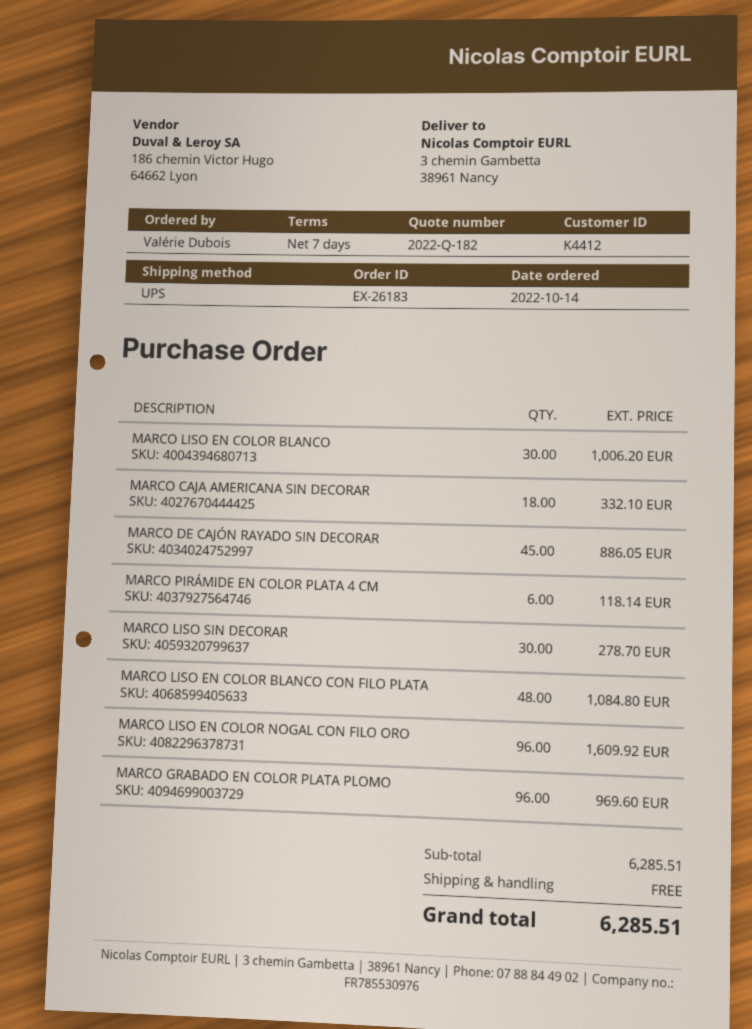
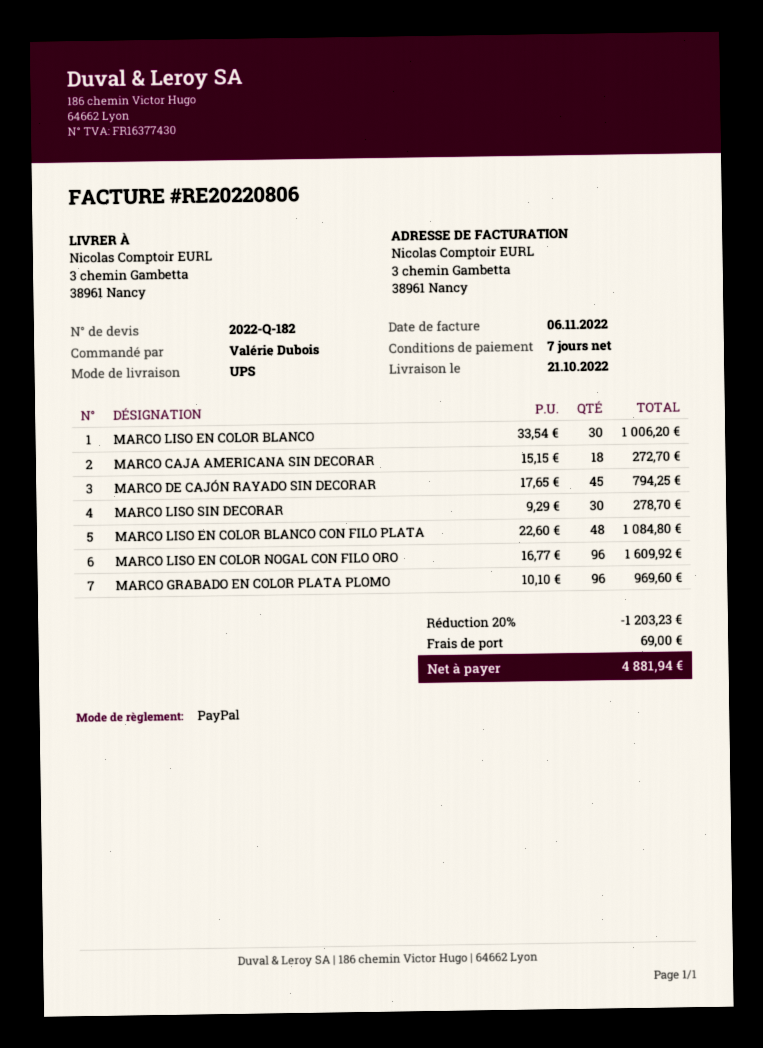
MARCO CAJA AMERICANA SIN DECORAR: 18 for 332.10 -> 18 for 272.70
MARCO DE CAJÓN RAYADO SIN DECORAR: 45 for 886.05 -> 45 for 794.25
MARCO PIRÁMIDE EN COLOR PLATA 4 CM: 6 for 118.14 -> none
discount: none -> 20% = 1203.23
shipping: 0.00 -> 69.00
total: 6285.51 -> 4881.94

